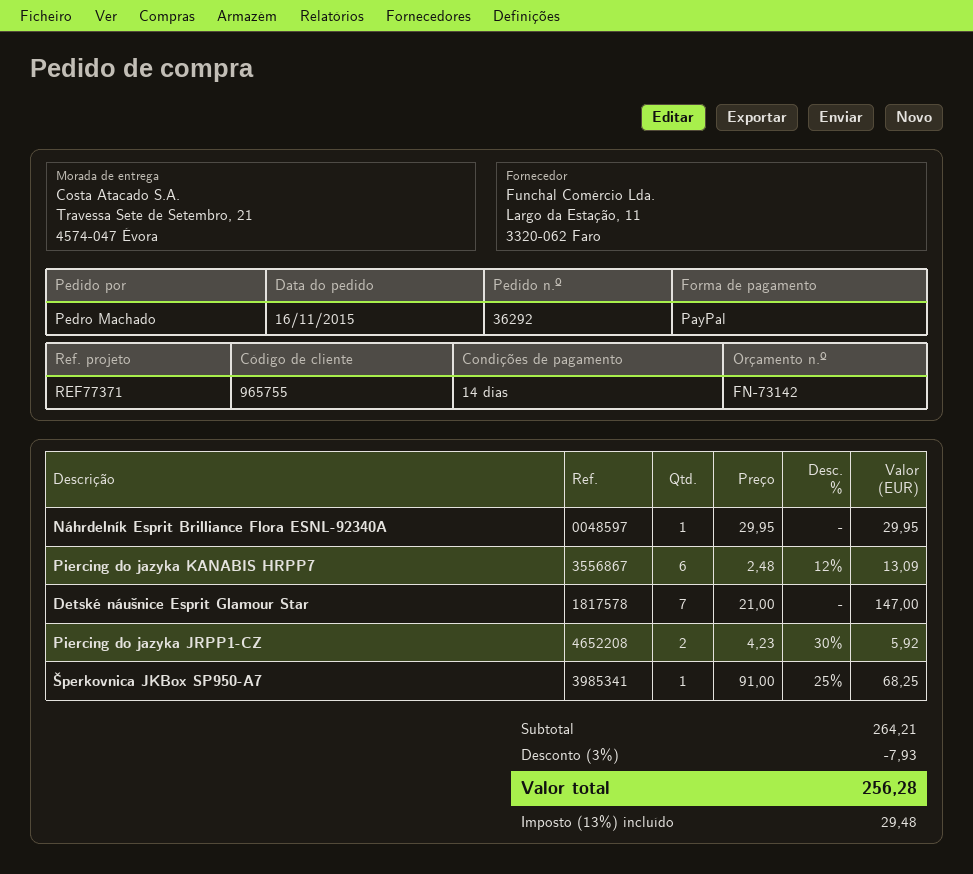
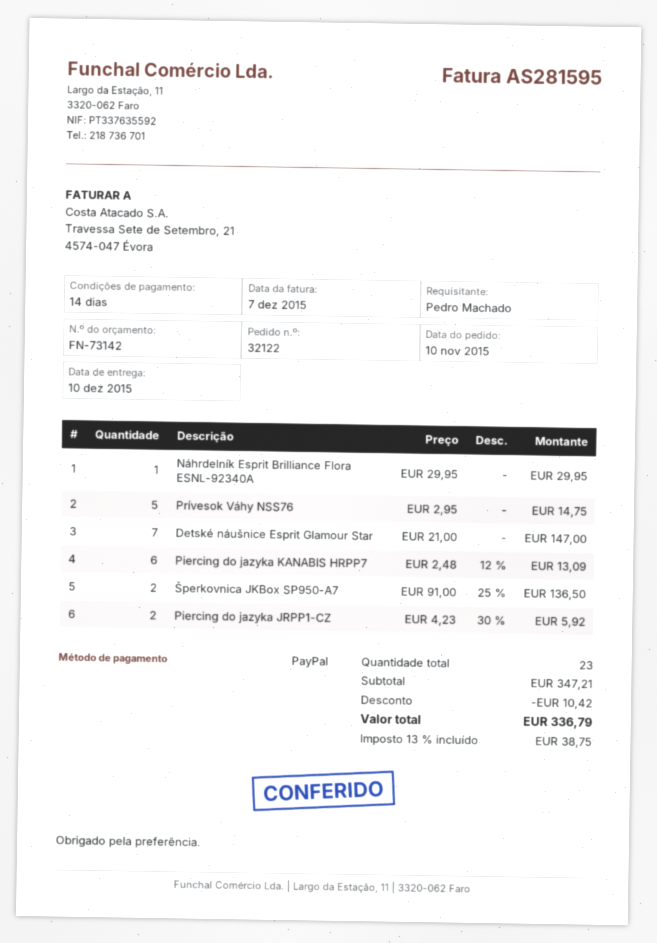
order number: 36292 -> 32122
order date: 2015-11-16 -> 2015-11-10
Šperkovnica JKBox SP950-A7: 1 x 91.00 - 25% = 68.25 -> 2 x 91.00 - 25% = 136.50
Prívesok Váhy NSS76: none -> 5 x 2.95 = 14.75
subtotal: 264.21 -> 347.21
discount: 7.93 -> 10.42
tax: 13% = 29.48 -> 13% = 38.75
total: 256.28 -> 336.79

